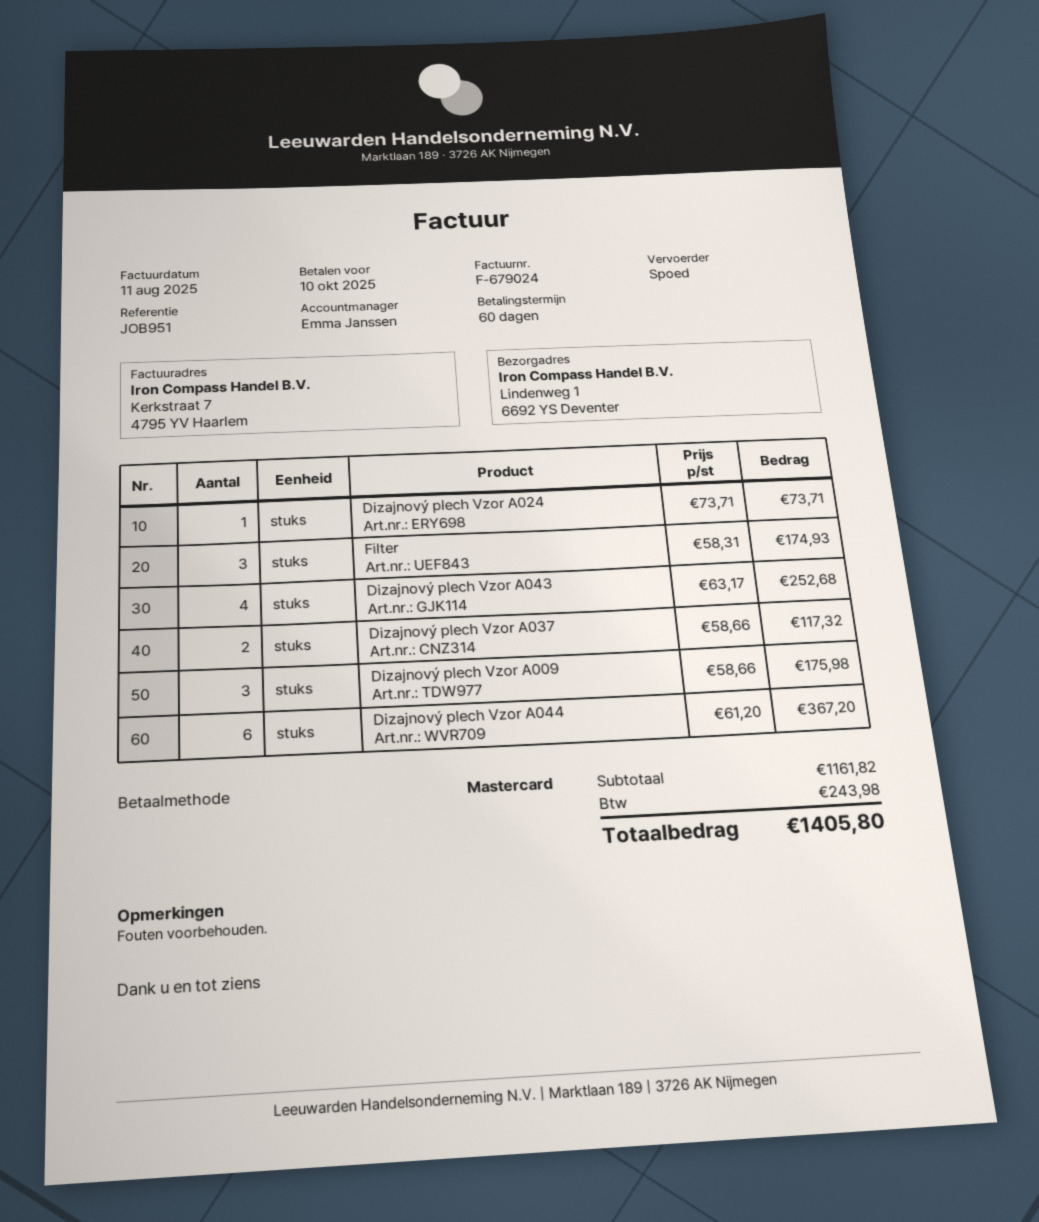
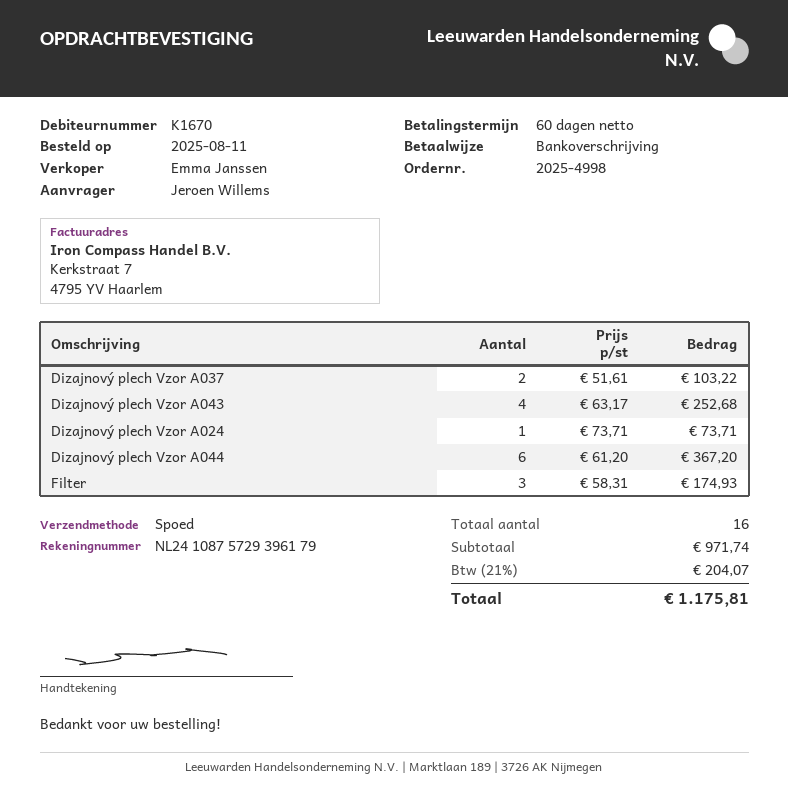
payment method: Mastercard -> bank transfer
Dizajnový plech Vzor A037: 2 x 58.66 = 117.32 -> 2 x 51.61 = 103.22
Dizajnový plech Vzor A009: 3 x 58.66 = 175.98 -> none
subtotal: 1161.82 -> 971.74
tax: 243.98 -> 204.07
total: 1405.80 -> 1175.81

